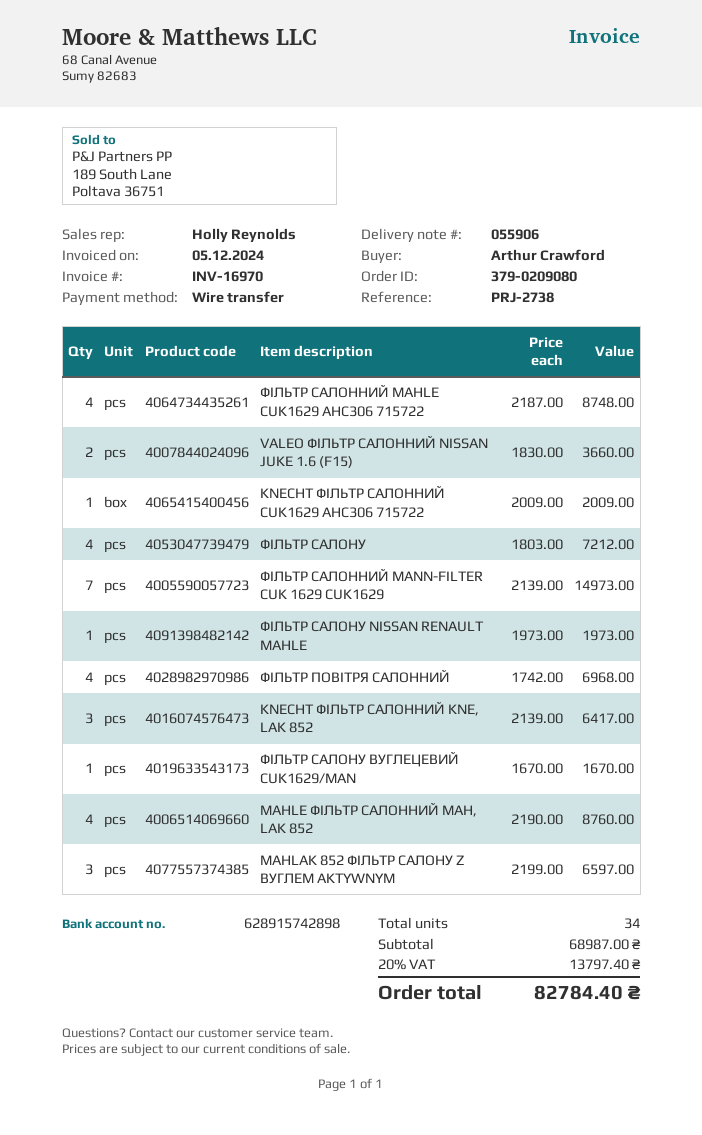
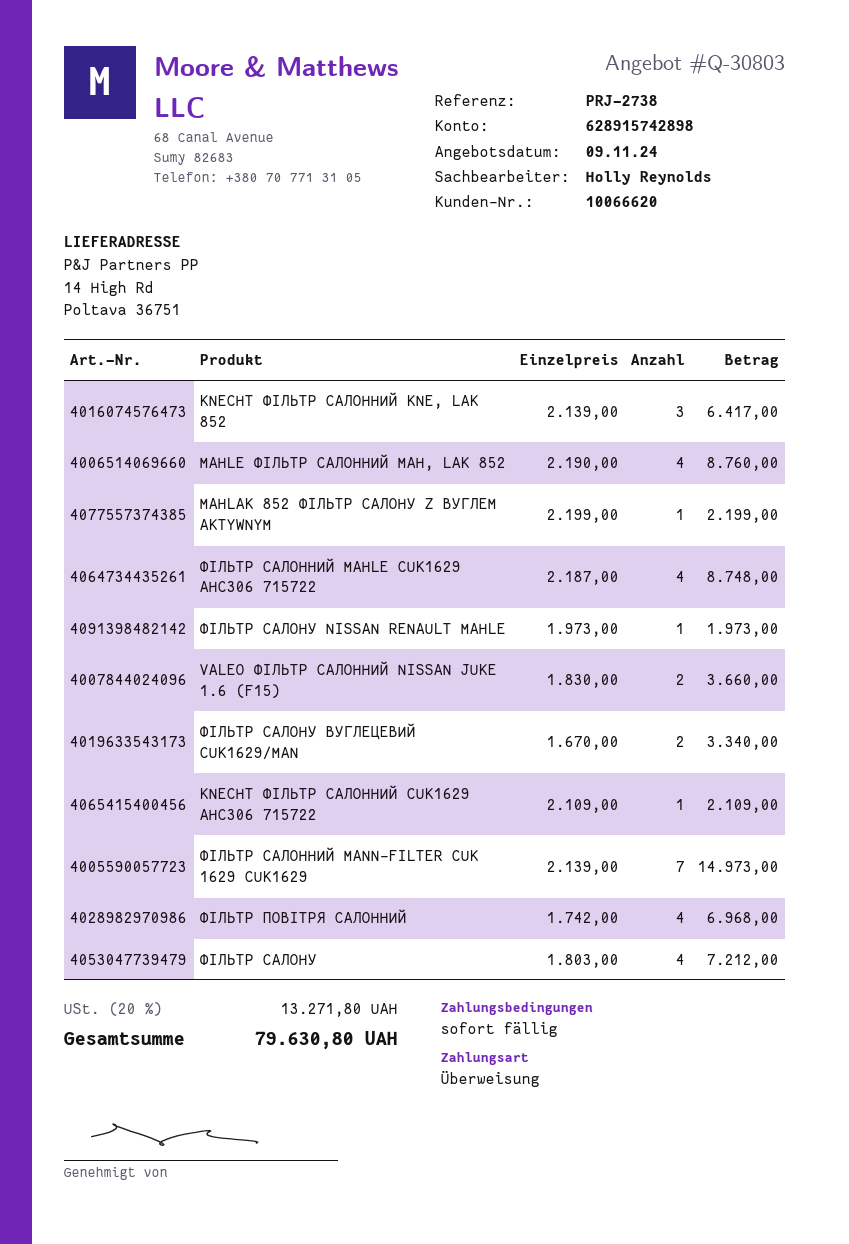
KNECHT ФІЛЬТР САЛОННИЙ CUK1629 AHC306 715722: 1 x 2009.00 = 2009.00 -> 1 x 2109.00 = 2109.00
ФІЛЬТР САЛОНУ ВУГЛЕЦЕВИЙ CUK1629/MAN: 1 x 1670.00 = 1670.00 -> 2 x 1670.00 = 3340.00
MAHLAK 852 ФІЛЬТР САЛОНУ Z ВУГЛЕМ AKTYWNYM: 3 x 2199.00 = 6597.00 -> 1 x 2199.00 = 2199.00
tax: 20% = 13797.40 -> 20% = 13271.80
total: 82784.40 -> 79630.80

